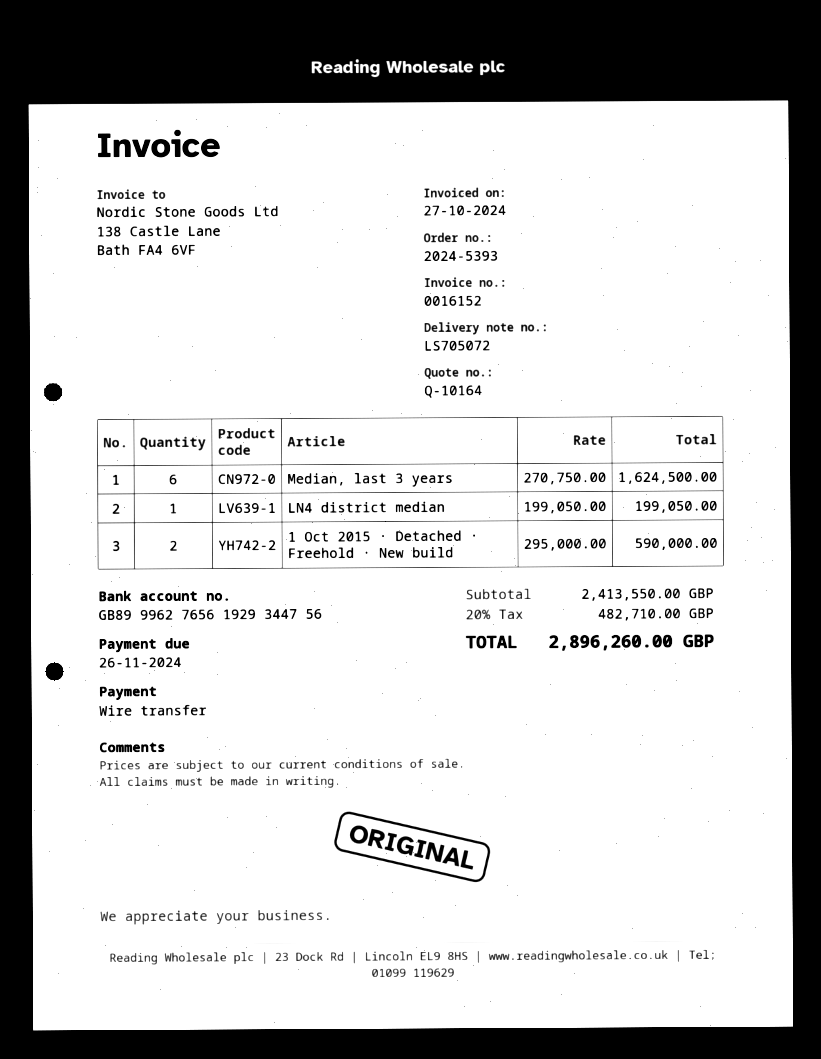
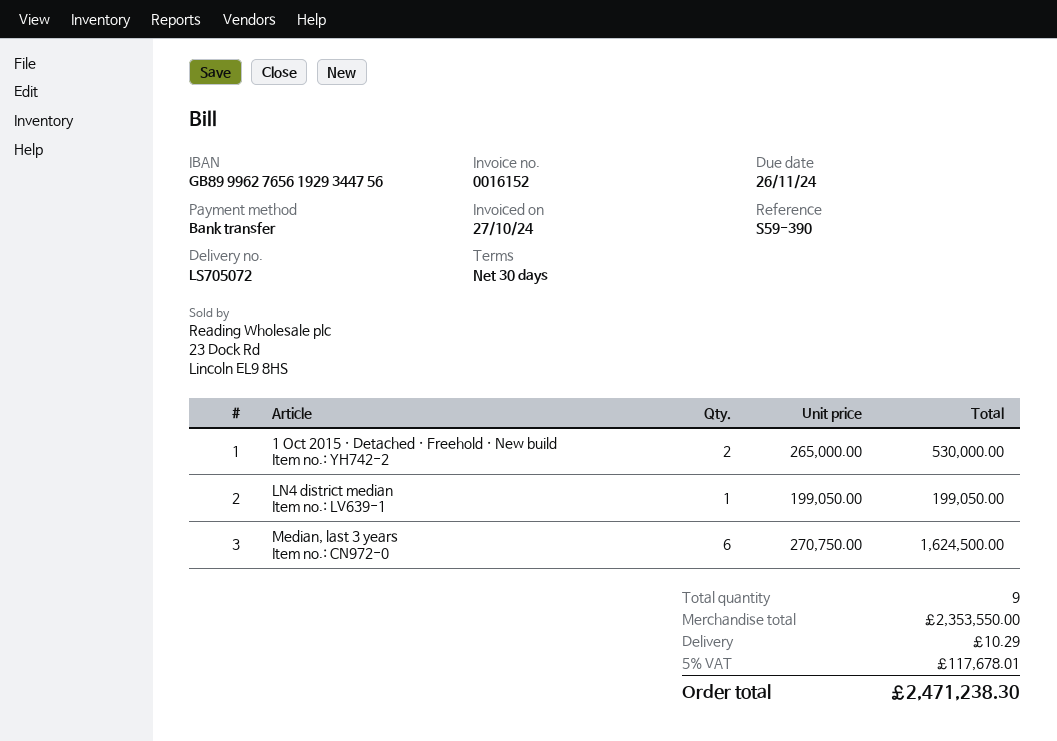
1 Oct 2015 · Detached · Freehold · New build: 2 x 295000.00 = 590000.00 -> 2 x 265000.00 = 530000.00
subtotal: 2413550.00 -> 2353550.00
shipping: none -> 10.29
tax: 20% = 482710.00 -> 5% = 117678.01
total: 2896260.00 -> 2471238.30

